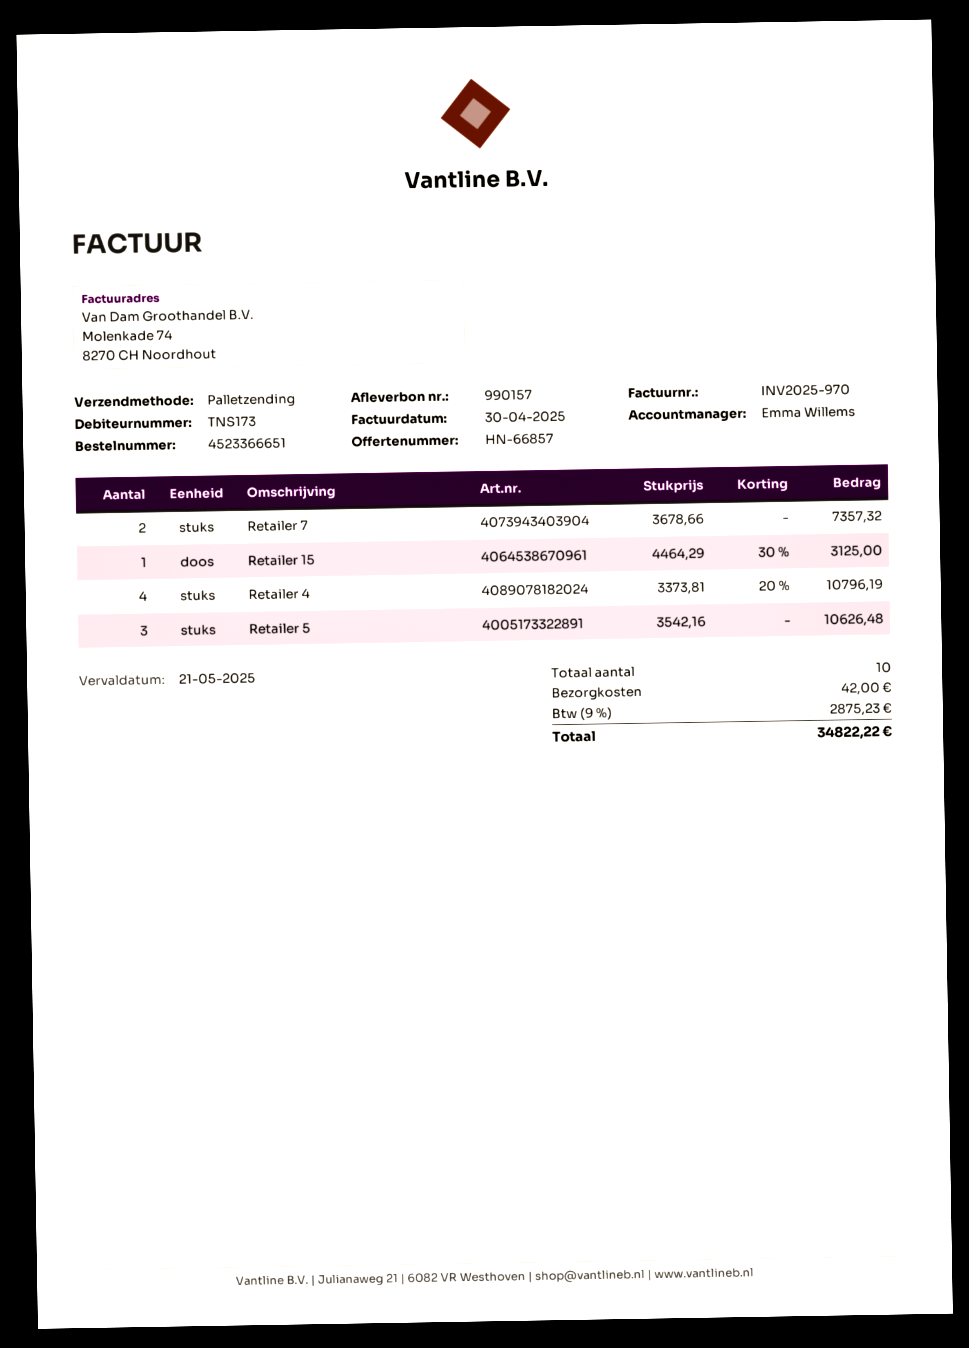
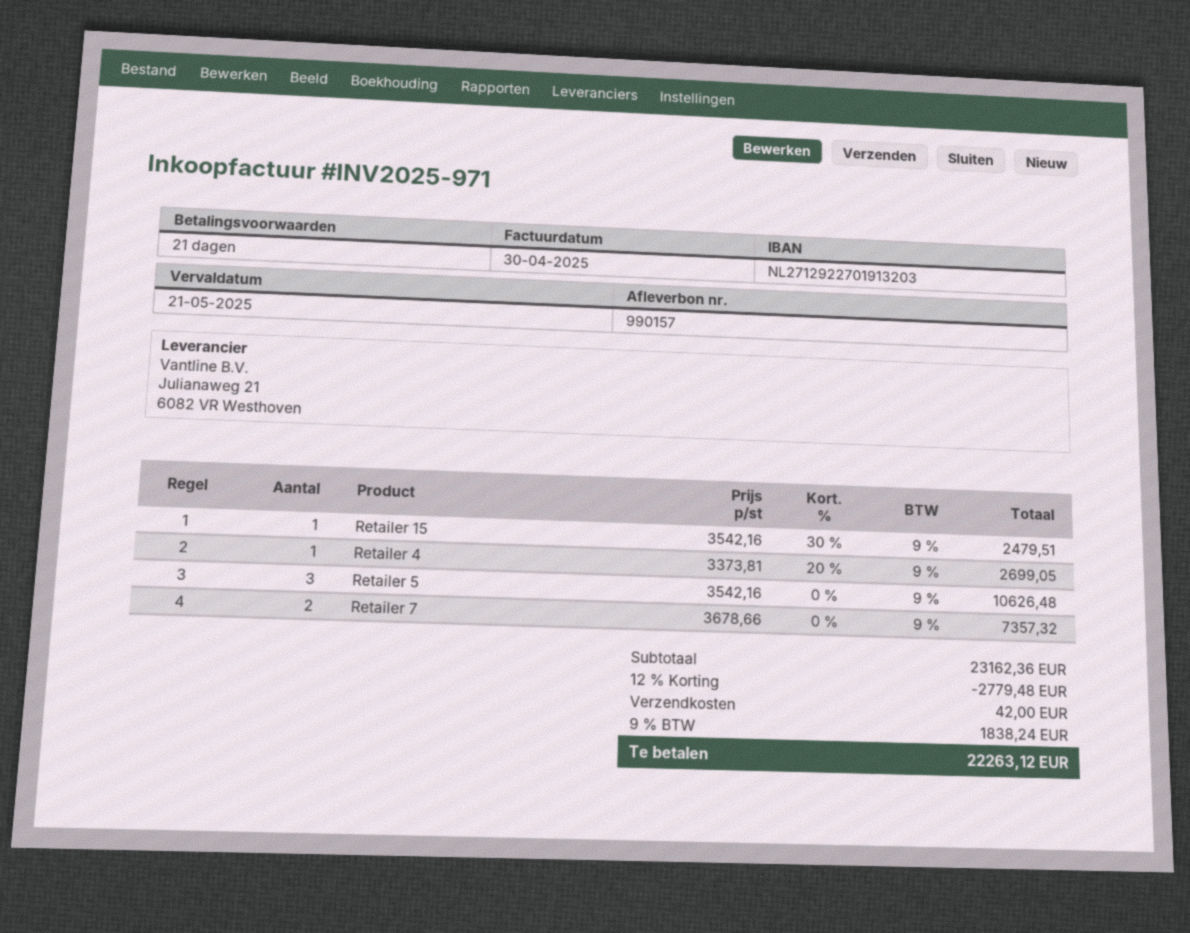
invoice number: INV2025-970 -> INV2025-971
Retailer 15: 1 x 4464.29 - 30% = 3125.00 -> 1 x 3542.16 - 30% = 2479.51
Retailer 4: 4 x 3373.81 - 20% = 10796.19 -> 1 x 3373.81 - 20% = 2699.05
discount: none -> 12% = 2779.48
tax: 9% = 2875.23 -> 9% = 1838.24
total: 34822.22 -> 22263.12

